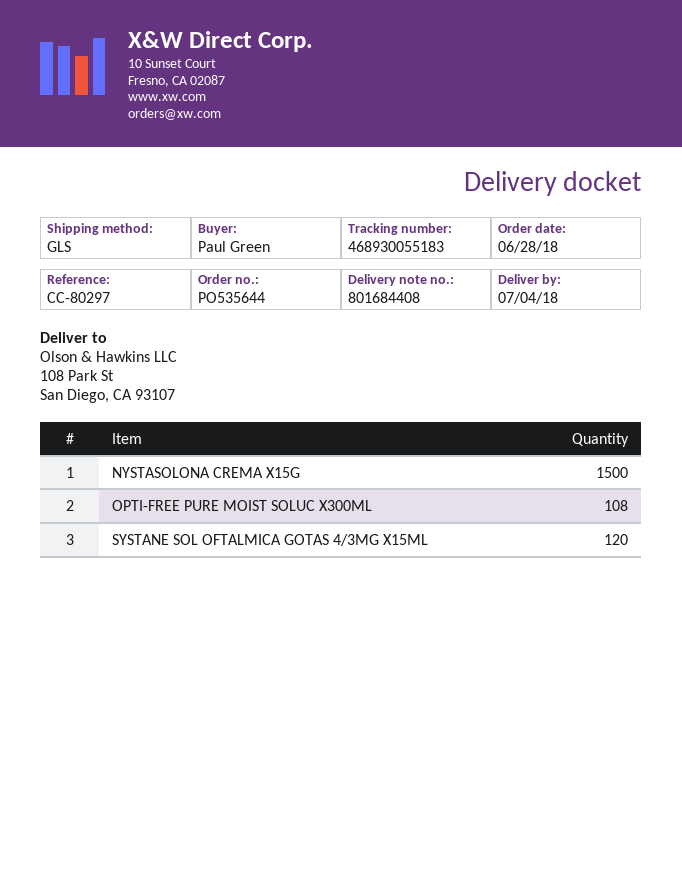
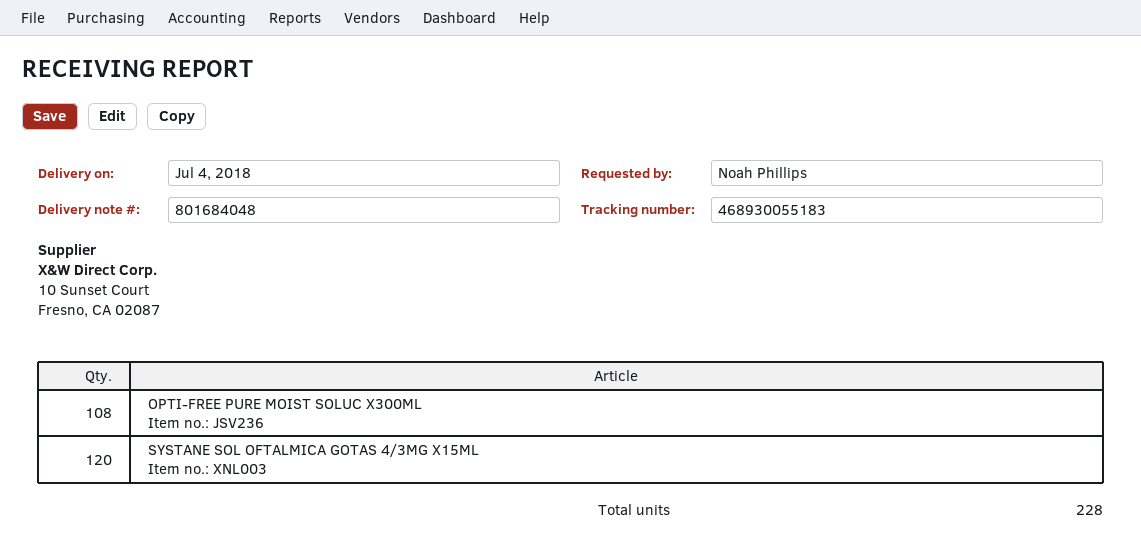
delivery note number: 801684408 -> 801684048
ordered by: Paul Green -> Noah Phillips
NYSTASOLONA CREMA X15G: 1500 -> none

